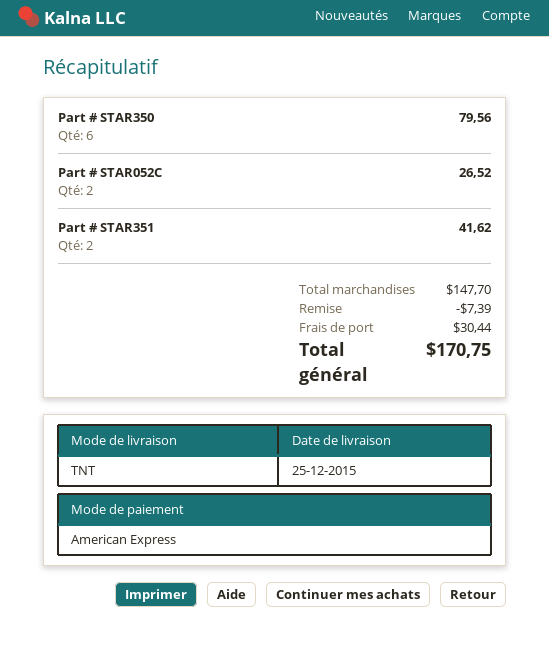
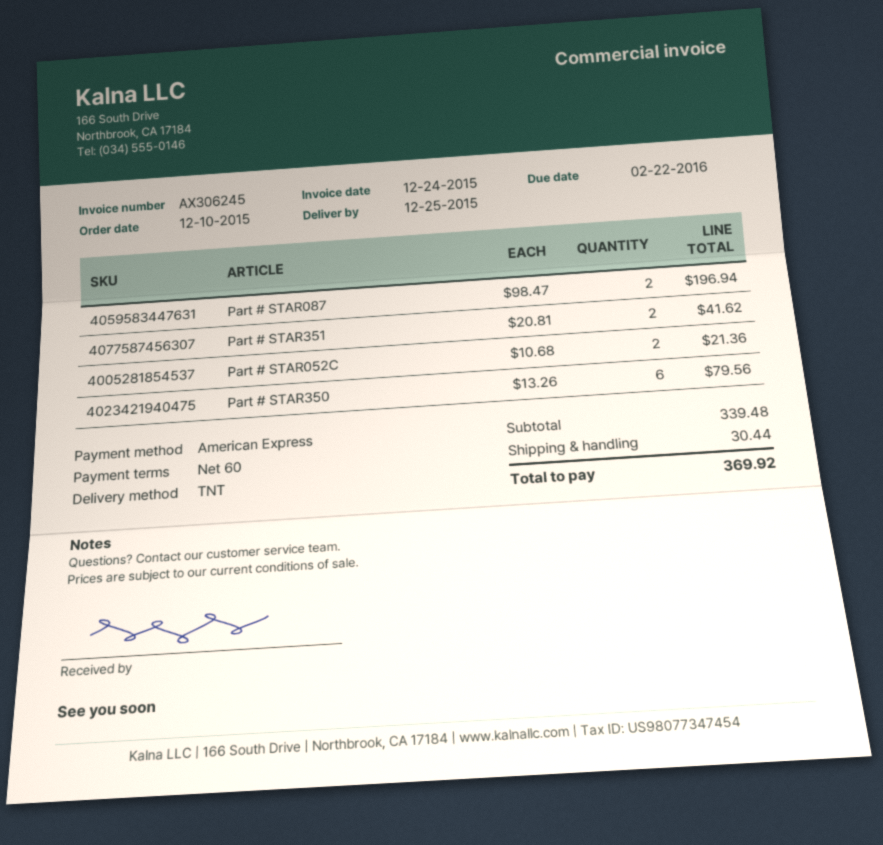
Part # STAR052C: 2 for 26.52 -> 2 for 21.36
Part # STAR087: none -> 2 for 196.94
subtotal: 147.70 -> 339.48
discount: 7.39 -> none
total: 170.75 -> 369.92

